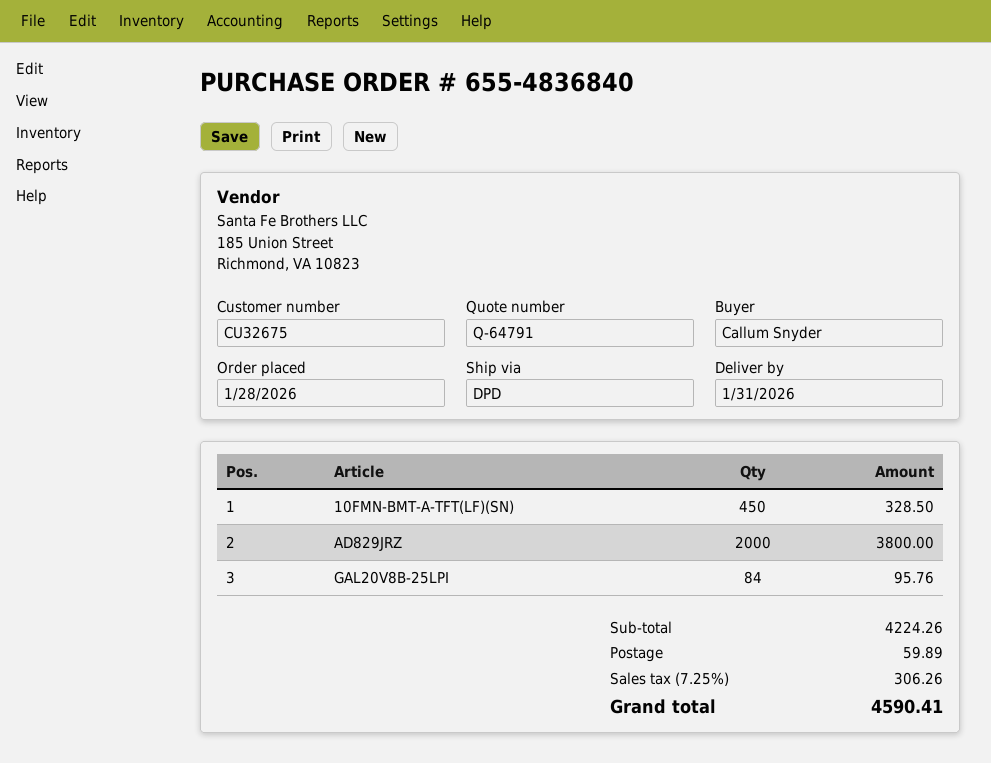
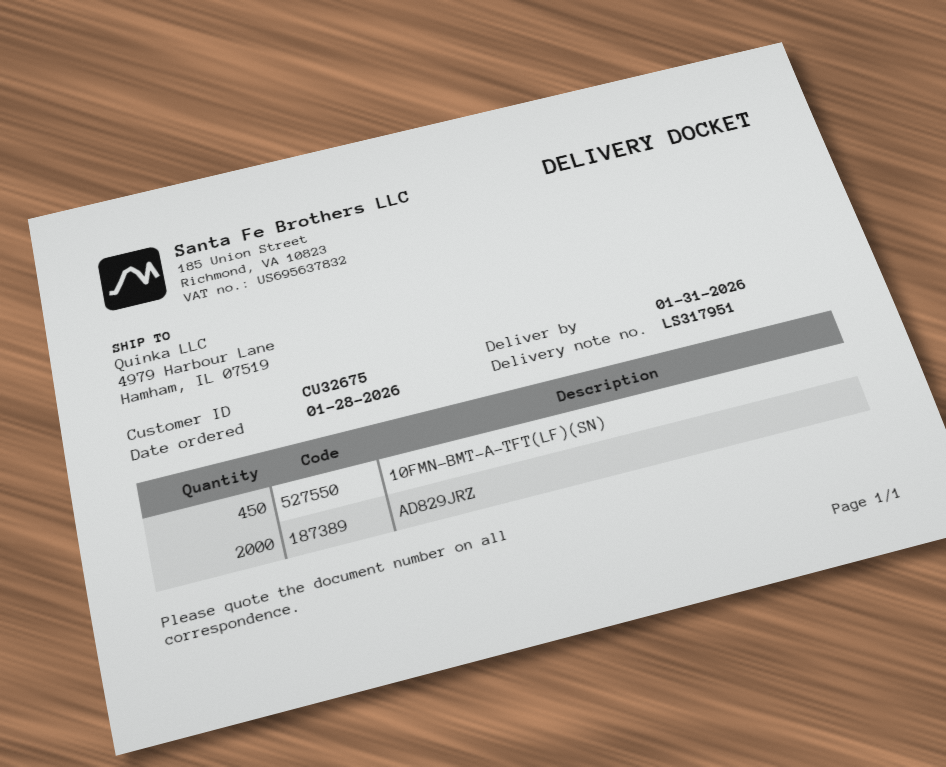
GAL20V8B-25LPI: 84 -> none

